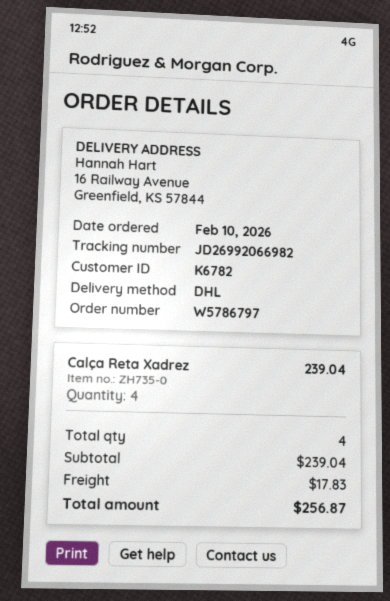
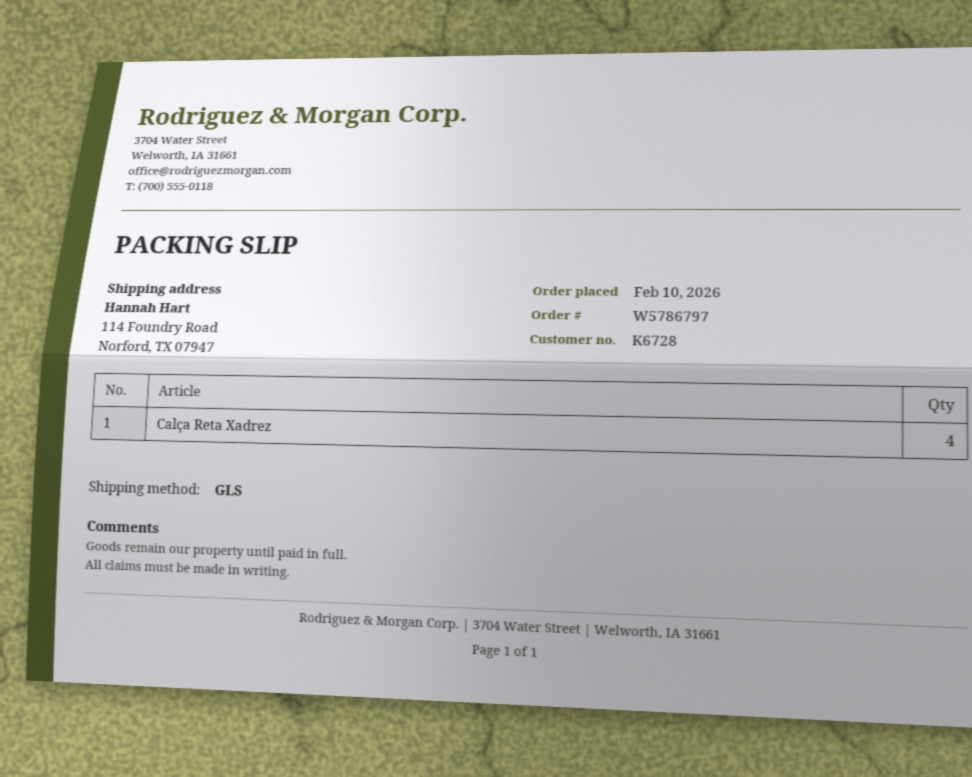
customer number: K6782 -> K6728
shipping method: DHL -> GLS
ship to: 16 Railway Avenue, Greenfield, KS 57844 -> 114 Foundry Road, Norford, TX 07947

